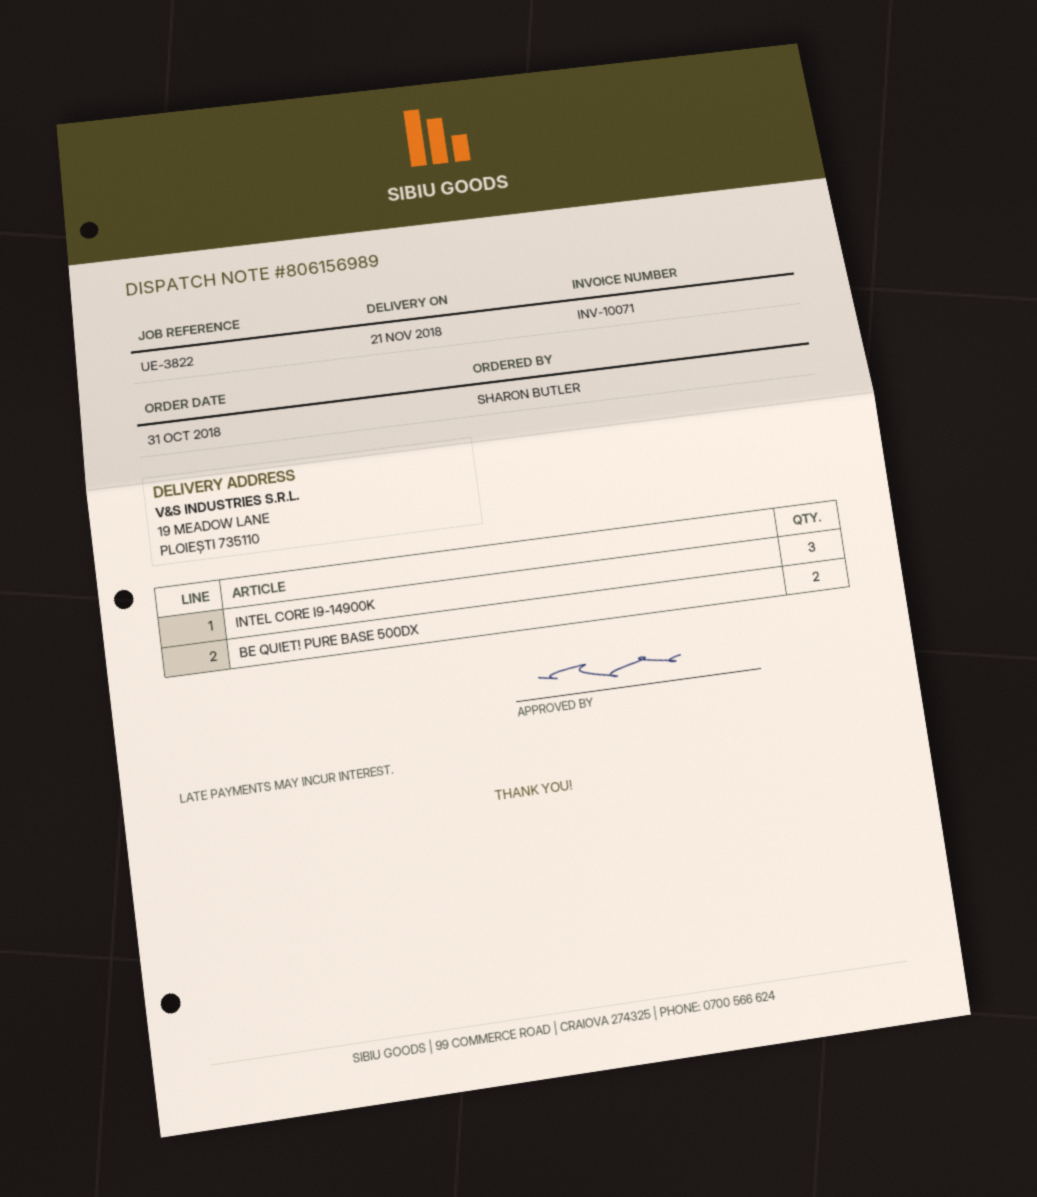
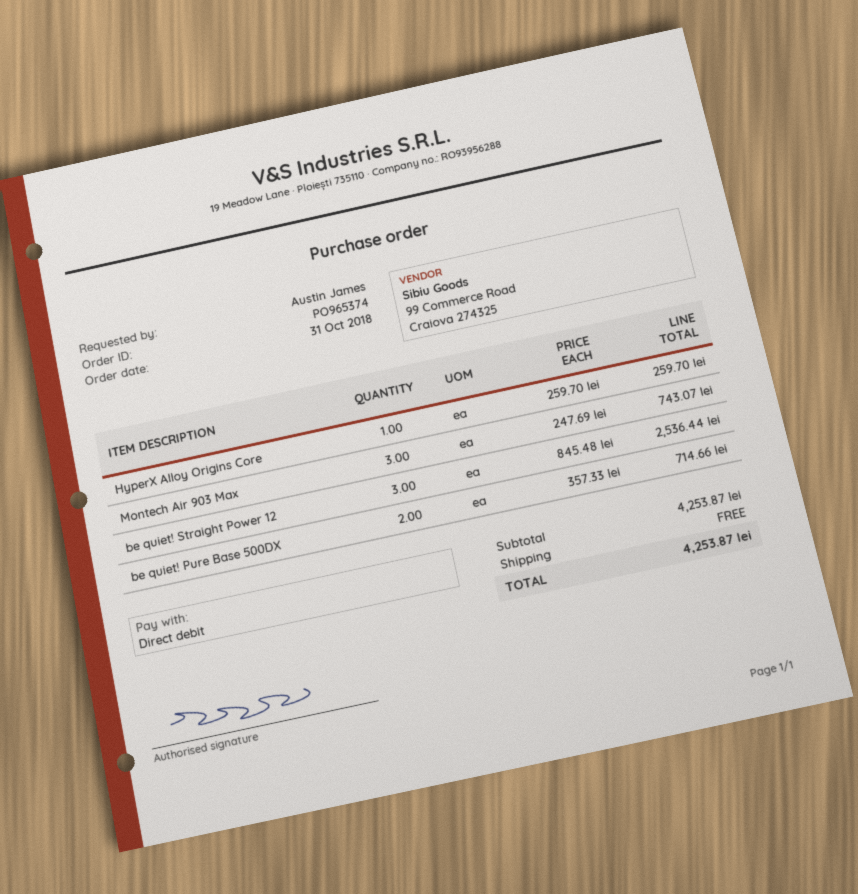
ordered by: SHARON BUTLER -> Austin James
INTEL CORE I9-14900K: 3 -> none
HyperX Alloy Origins Core: none -> 1
Montech Air 903 Max: none -> 3
be quiet! Straight Power 12: none -> 3

